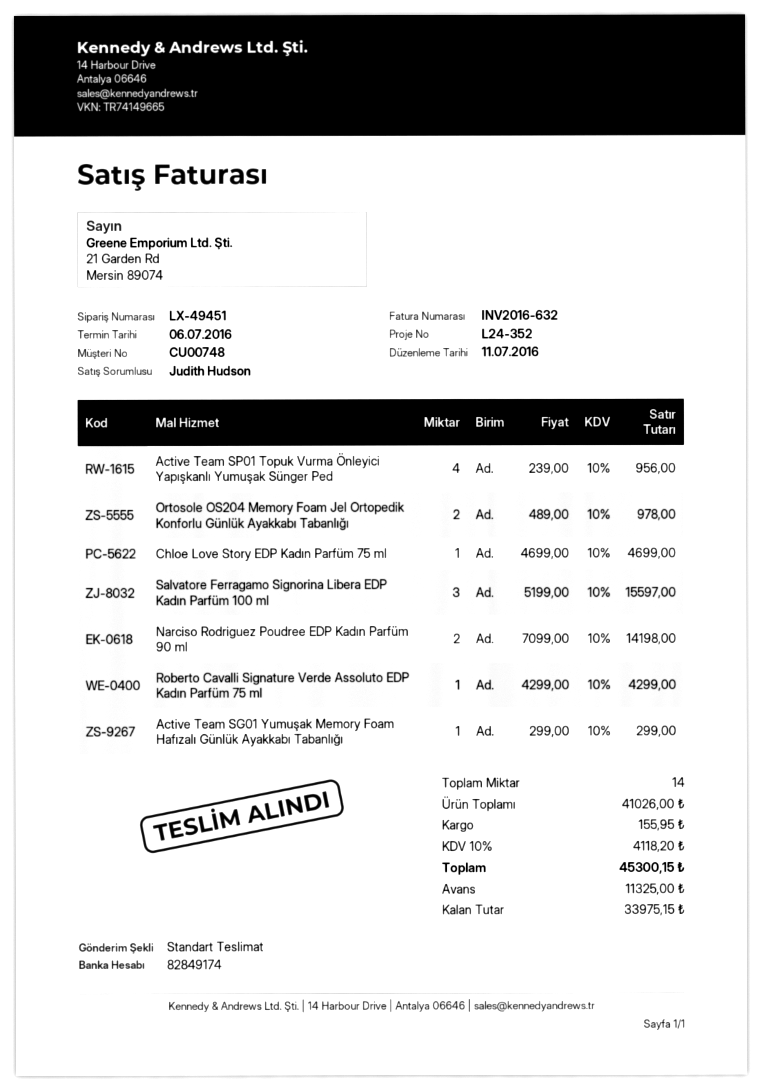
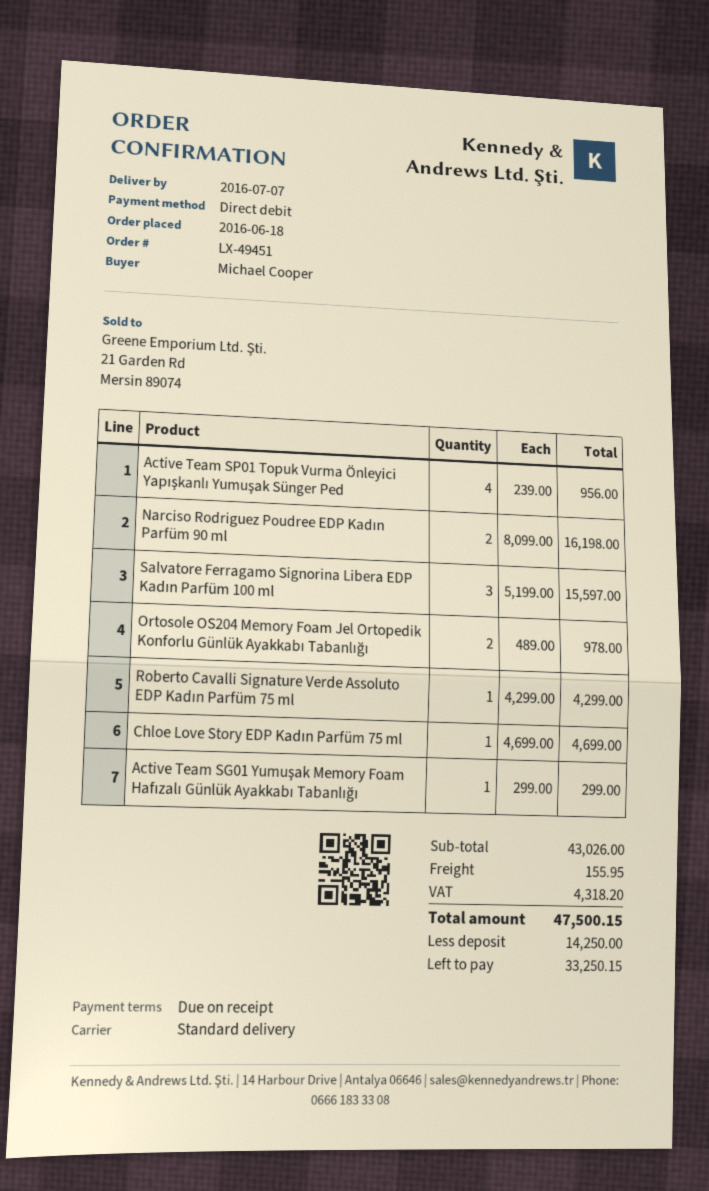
delivery date: 2016-07-06 -> 2016-07-07
Narciso Rodriguez Poudree EDP Kadın Parfüm 90 ml: 2 x 7099.00 = 14198.00 -> 2 x 8099.00 = 16198.00
subtotal: 41026.00 -> 43026.00
tax: 4118.20 -> 4318.20
total: 45300.15 -> 47500.15
deposit: 11325.00 -> 14250.00
balance: 33975.15 -> 33250.15

